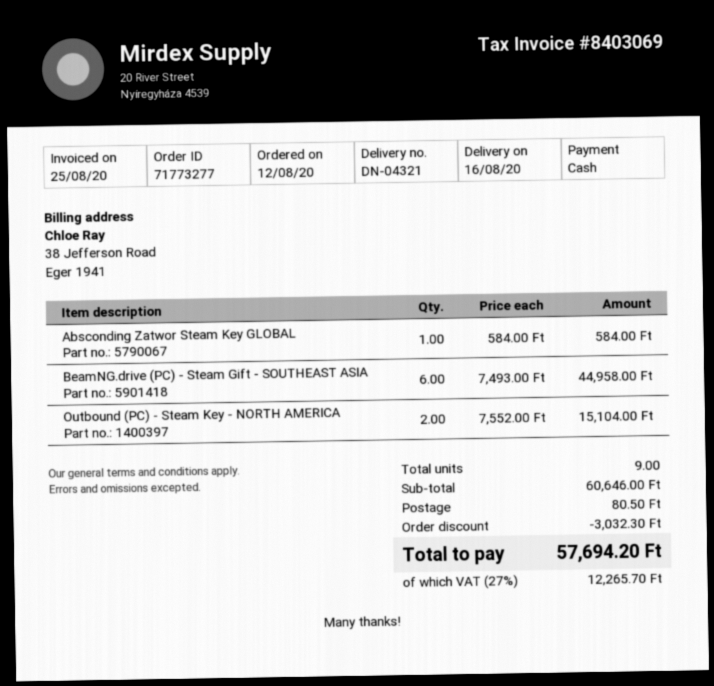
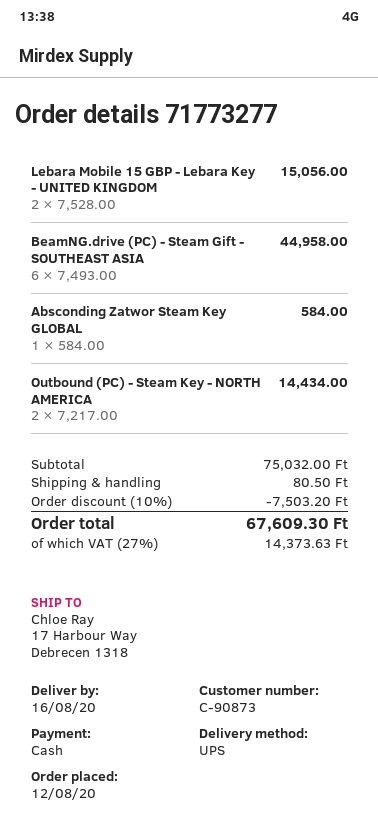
Outbound (PC) - Steam Key - NORTH AMERICA: 2 x 7552.00 = 15104.00 -> 2 x 7217.00 = 14434.00
Lebara Mobile 15 GBP - Lebara Key - UNITED KINGDOM: none -> 2 x 7528.00 = 15056.00
subtotal: 60646.00 -> 75032.00
discount: 3032.30 -> 7503.20
tax: 27% = 12265.70 -> 27% = 14373.63
total: 57694.20 -> 67609.30

